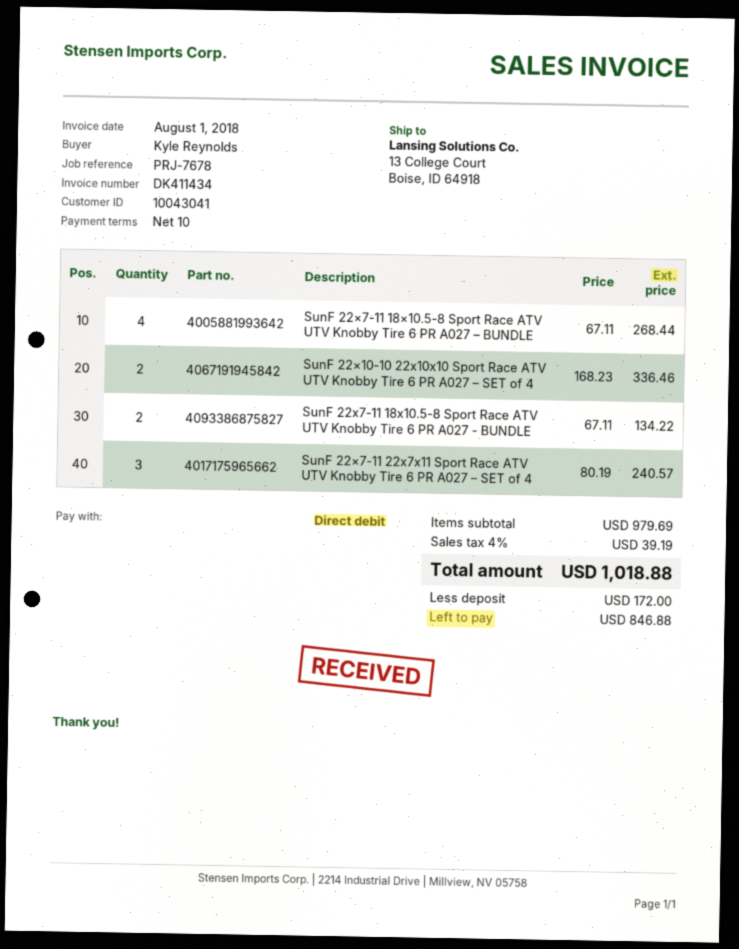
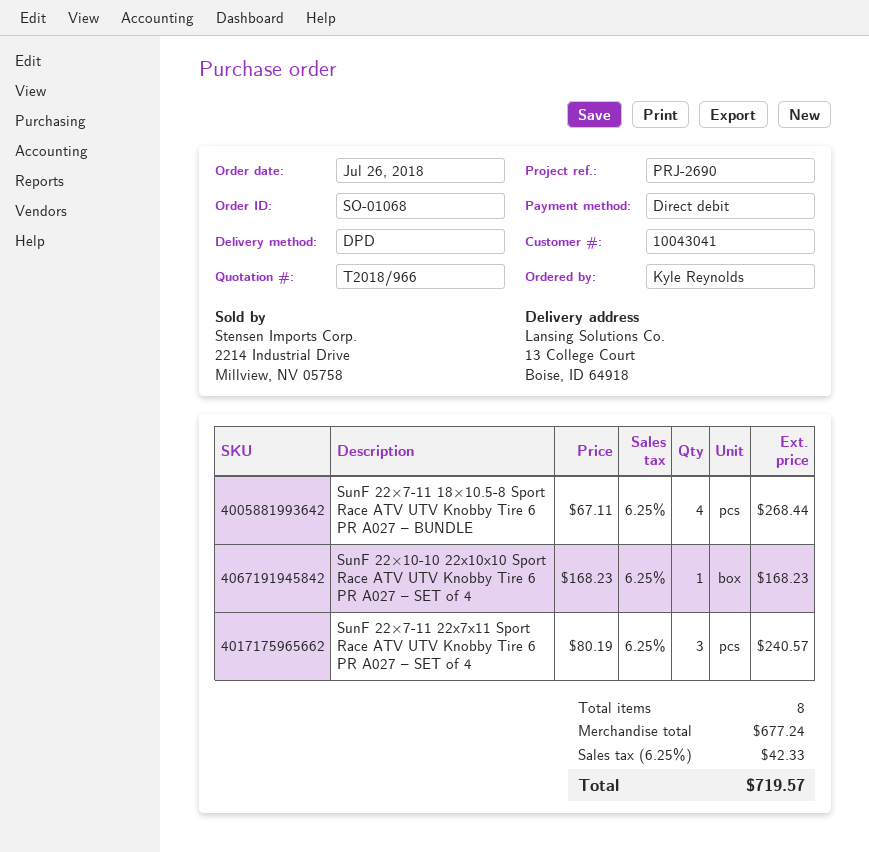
reference: PRJ-7678 -> PRJ-2690
SunF 22×10-10 22x10x10 Sport Race ATV UTV Knobby Tire 6 PR A027 – SET of 4: 2 x 168.23 = 336.46 -> 1 x 168.23 = 168.23
SunF 22x7-11 18x10.5-8 Sport Race ATV UTV Knobby Tire 6 PR A027 - BUNDLE: 2 x 67.11 = 134.22 -> none
subtotal: 979.69 -> 677.24
tax: 4% = 39.19 -> 6.25% = 42.33
total: 1018.88 -> 719.57

